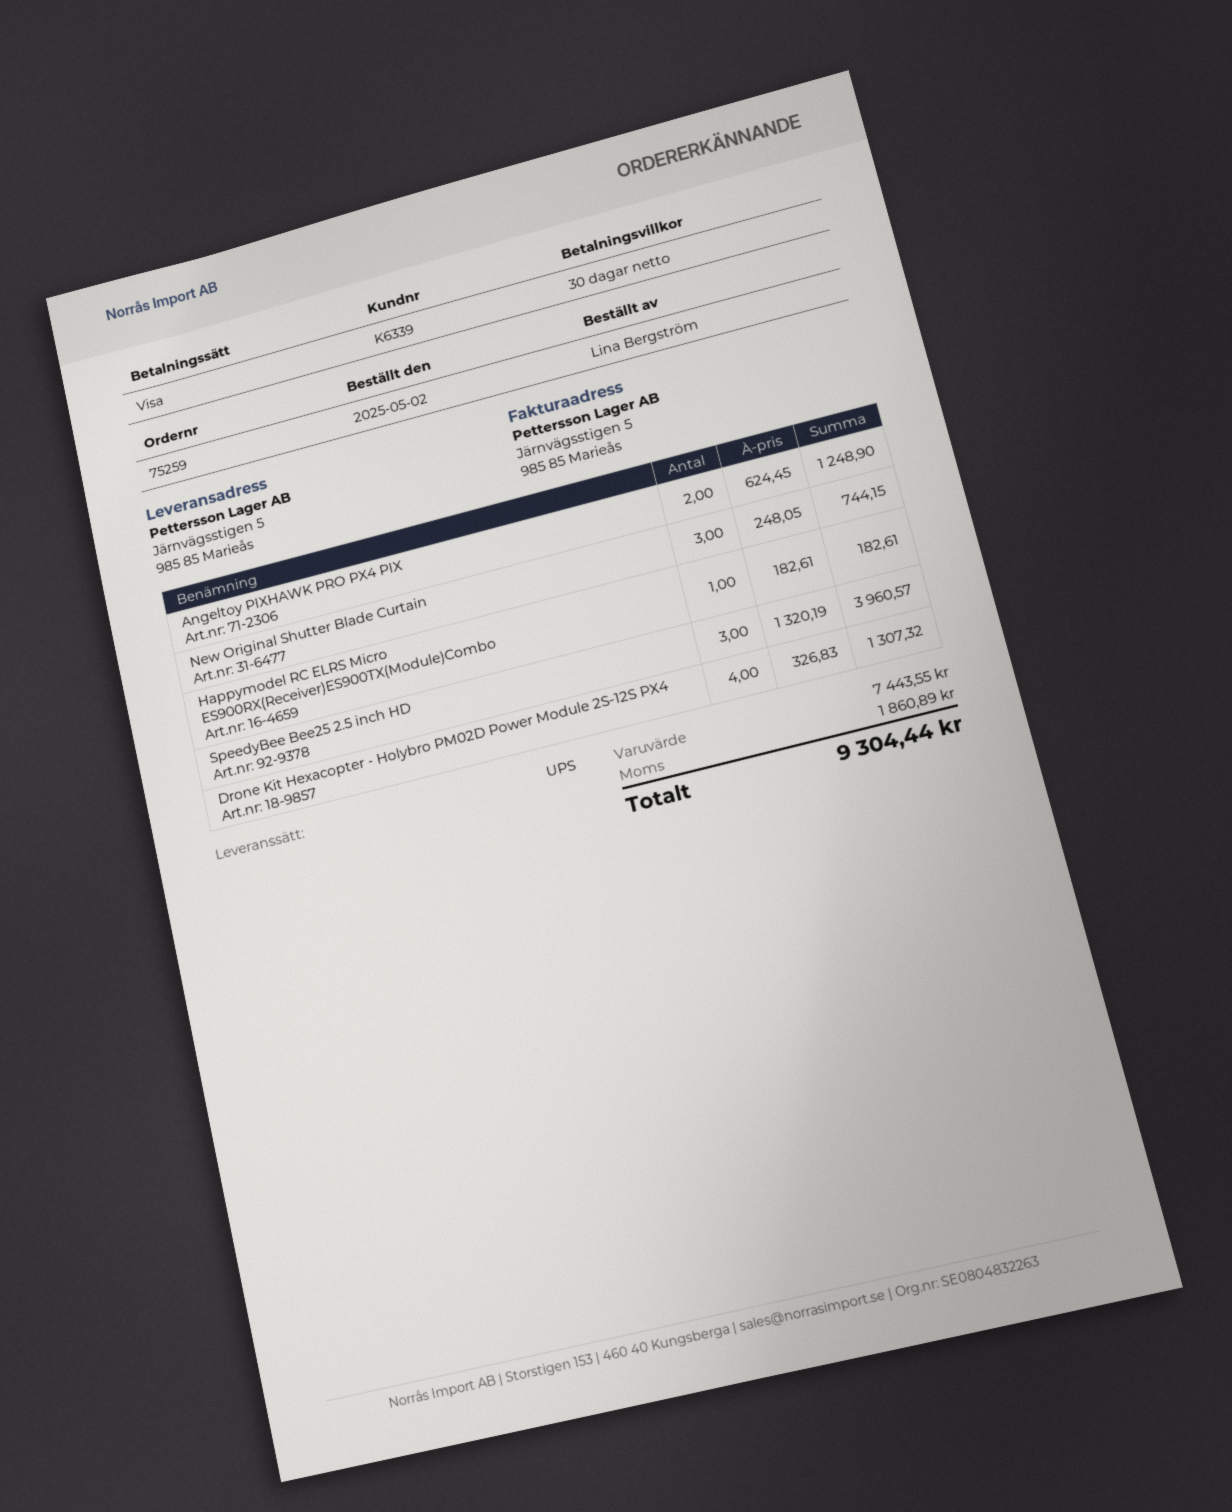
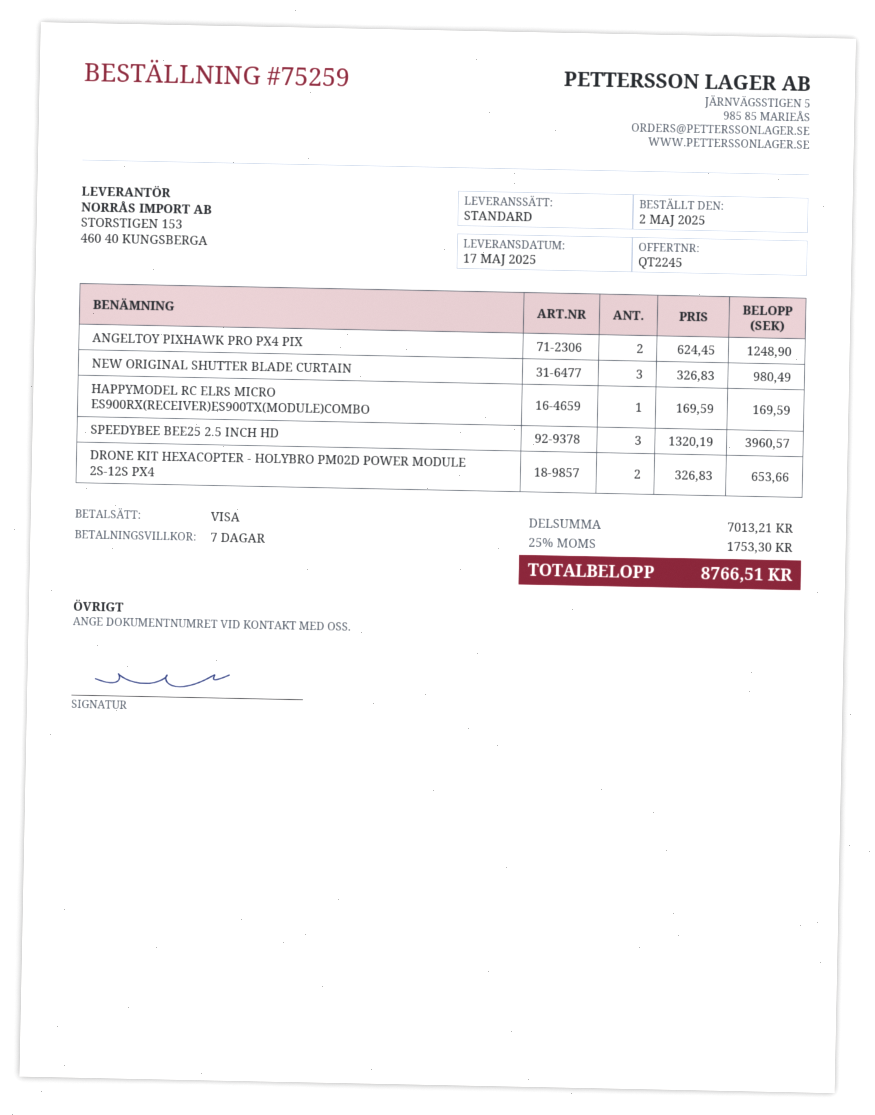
payment terms: 30 days -> 7 days
shipping method: UPS -> standard
New Original Shutter Blade Curtain: 3 x 248.05 = 744.15 -> 3 x 326.83 = 980.49
Happymodel RC ELRS Micro ES900RX(Receiver)ES900TX(Module)Combo: 1 x 182.61 = 182.61 -> 1 x 169.59 = 169.59
Drone Kit Hexacopter - Holybro PM02D Power Module 2S-12S PX4: 4 x 326.83 = 1307.32 -> 2 x 326.83 = 653.66
subtotal: 7443.55 -> 7013.21
tax: 1860.89 -> 1753.30
total: 9304.44 -> 8766.51

